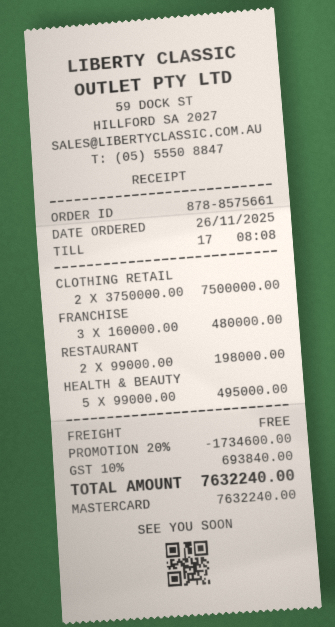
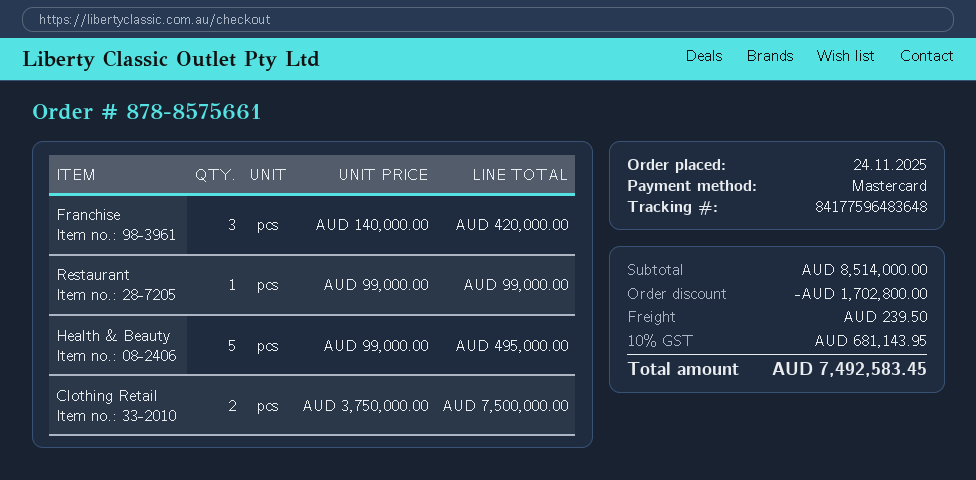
order date: 2025-11-26 -> 2025-11-24
FRANCHISE: 3 x 160000.00 = 480000.00 -> 3 x 140000.00 = 420000.00
RESTAURANT: 2 x 99000.00 = 198000.00 -> 1 x 99000.00 = 99000.00
discount: 1734600.00 -> 1702800.00
shipping: 0.00 -> 239.50
tax: 10% = 693840.00 -> 10% = 681143.95
total: 7632240.00 -> 7492583.45

